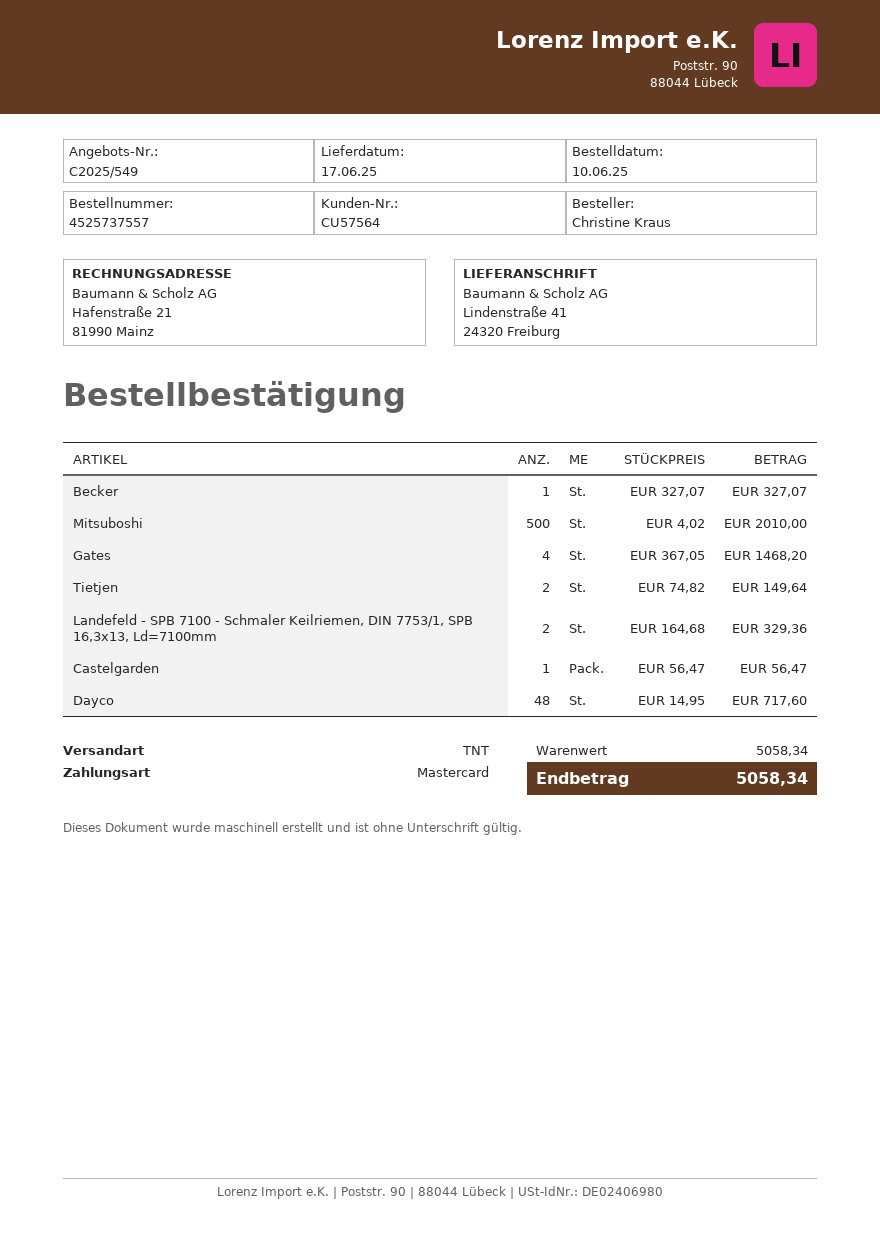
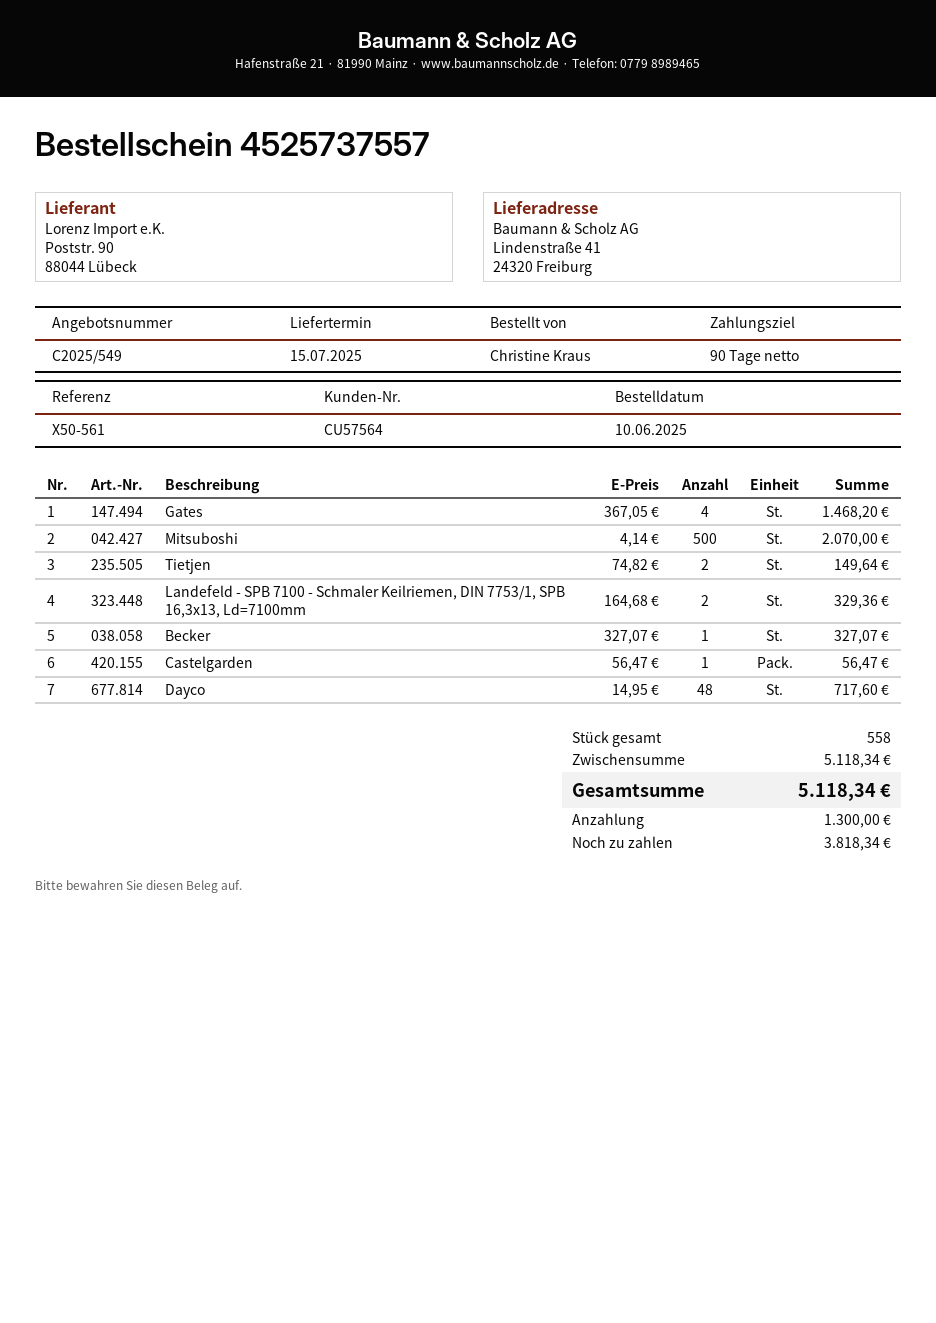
delivery date: 2025-06-17 -> 2025-07-15
Mitsuboshi: 500 x 4.02 = 2010.00 -> 500 x 4.14 = 2070.00
subtotal: 5058.34 -> 5118.34
total: 5058.34 -> 5118.34

